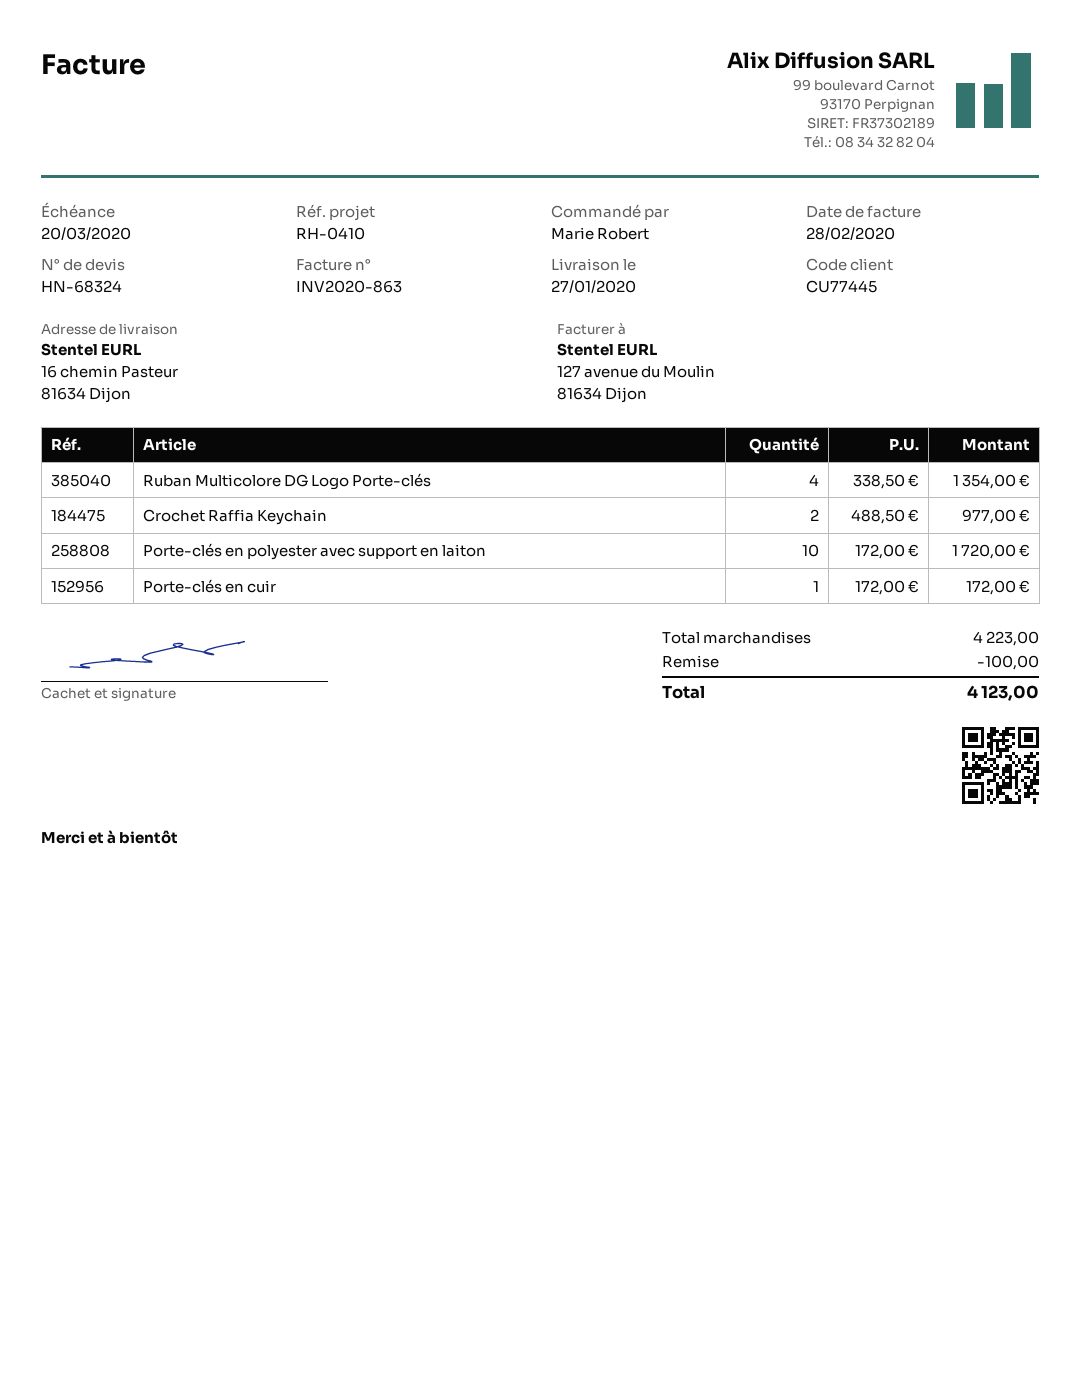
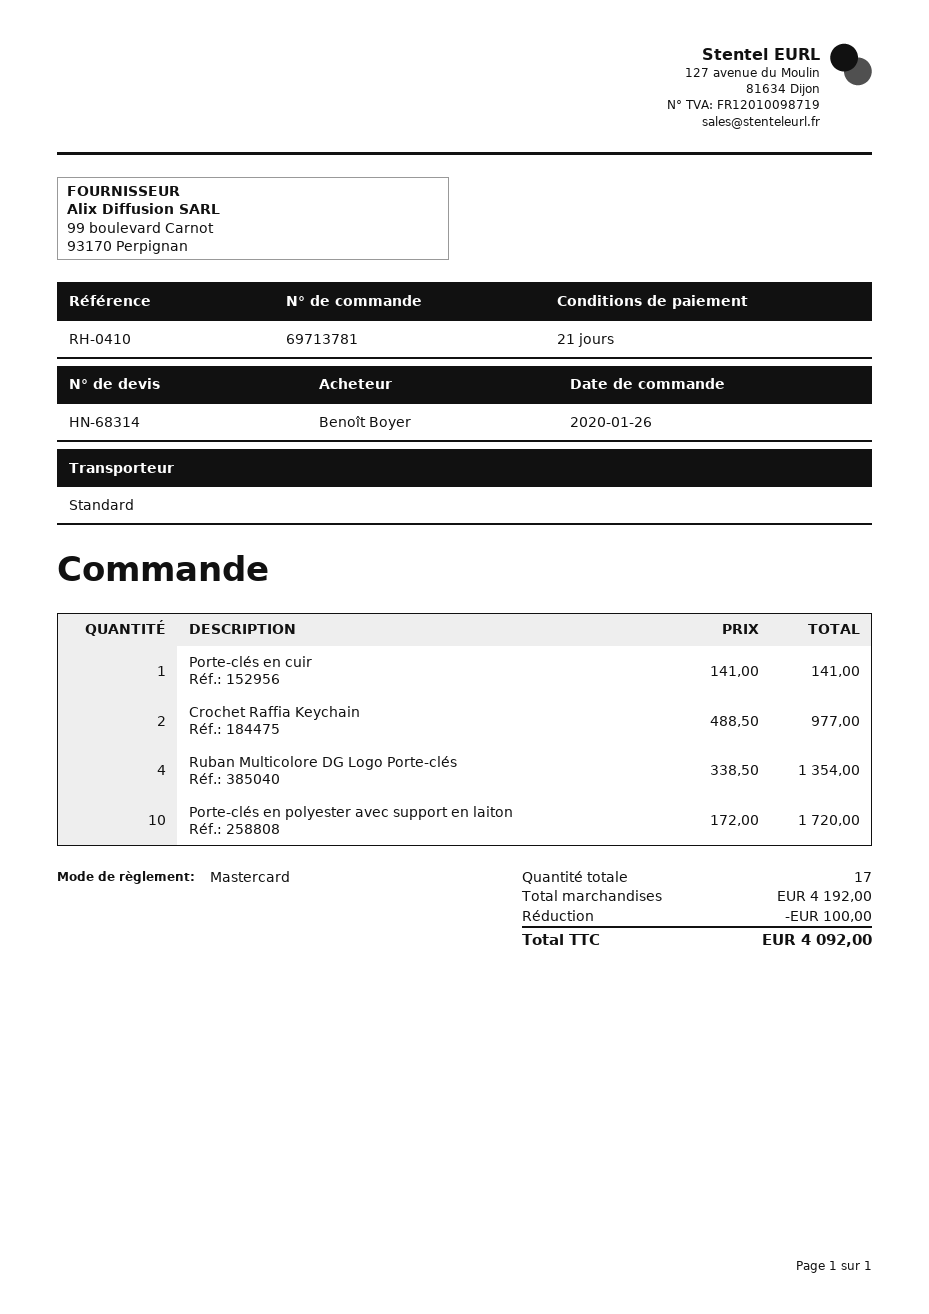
quote number: HN-68324 -> HN-68314
ordered by: Marie Robert -> Benoît Boyer
Porte-clés en cuir: 1 x 172.00 = 172.00 -> 1 x 141.00 = 141.00
subtotal: 4223.00 -> 4192.00
total: 4123.00 -> 4092.00

